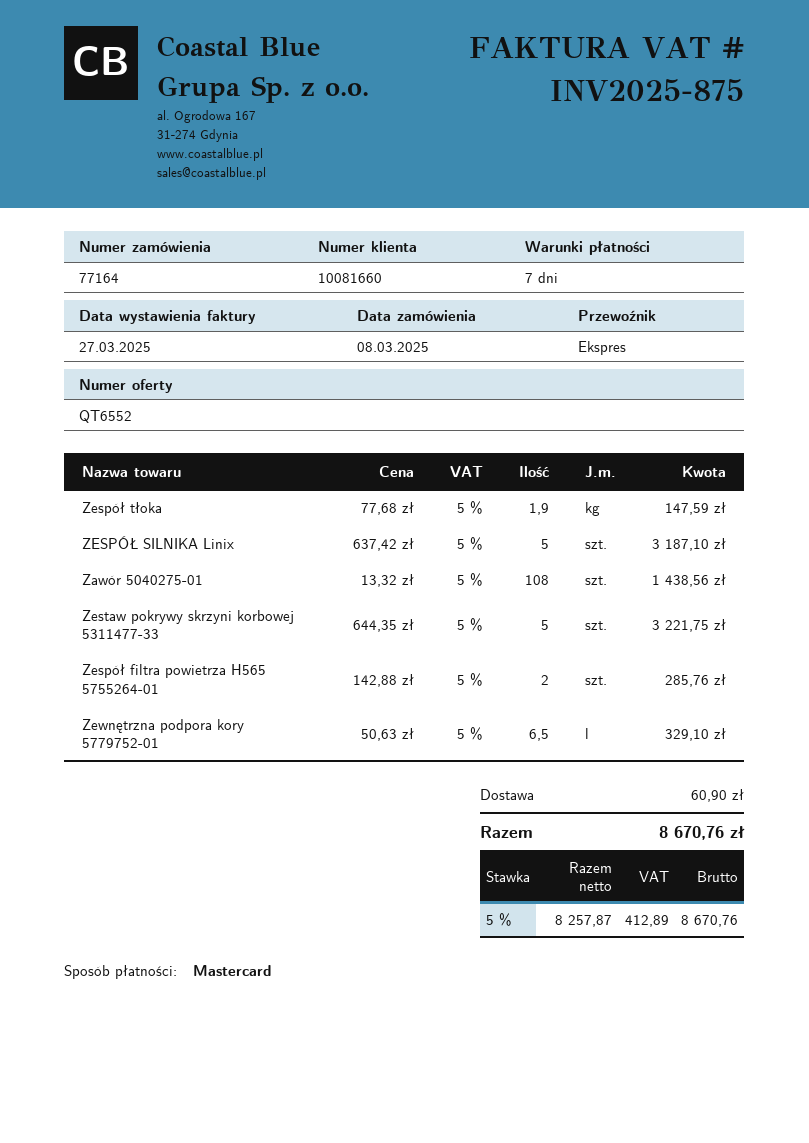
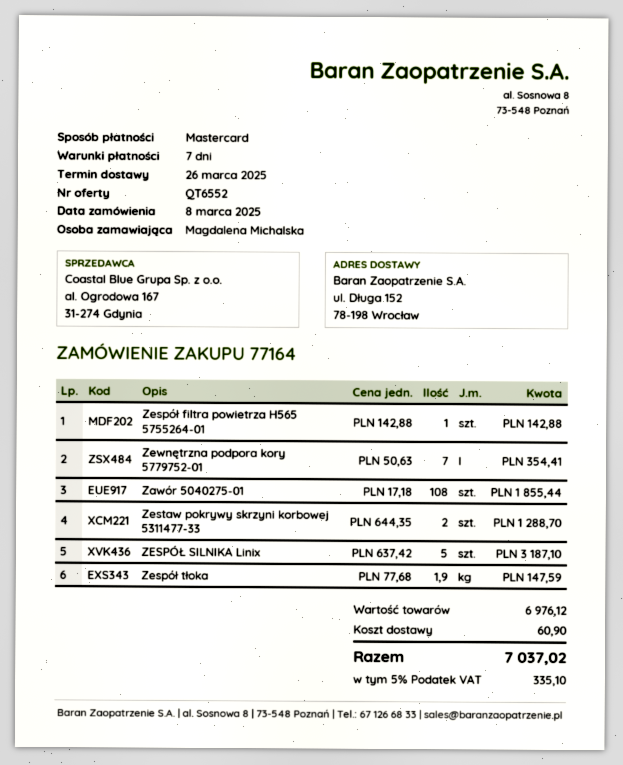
Zawór 5040275-01: 108 x 13.32 = 1438.56 -> 108 x 17.18 = 1855.44
Zestaw pokrywy skrzyni korbowej 5311477-33: 5 x 644.35 = 3221.75 -> 2 x 644.35 = 1288.70
Zespół filtra powietrza H565 5755264-01: 2 x 142.88 = 285.76 -> 1 x 142.88 = 142.88
Zewnętrzna podpora kory 5779752-01: 6.5 x 50.63 = 329.10 -> 7 x 50.63 = 354.41
tax: 5% = 412.89 -> 5% = 335.10
total: 8670.76 -> 7037.02

